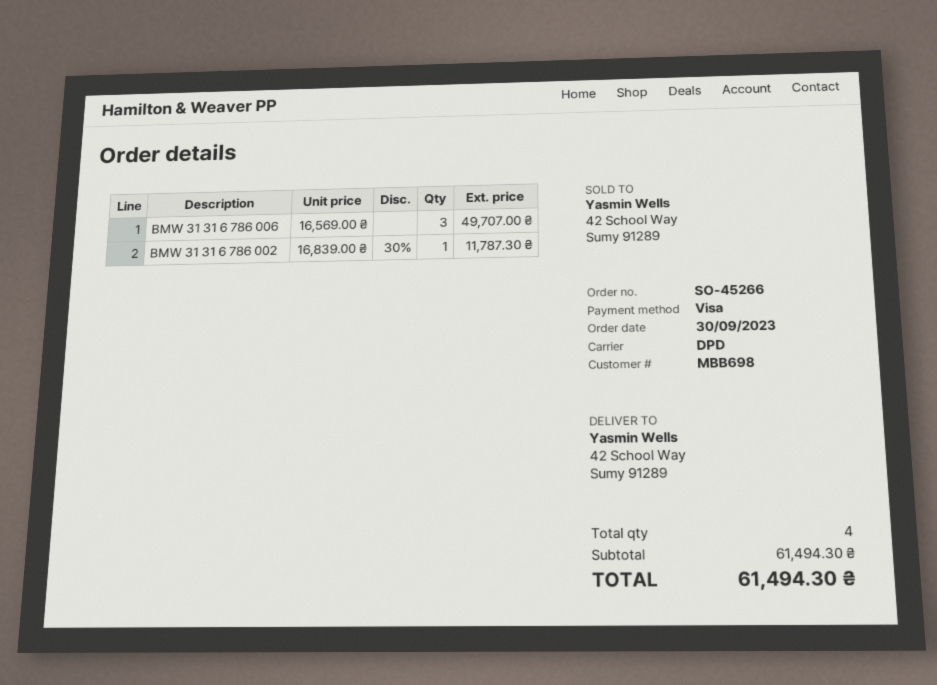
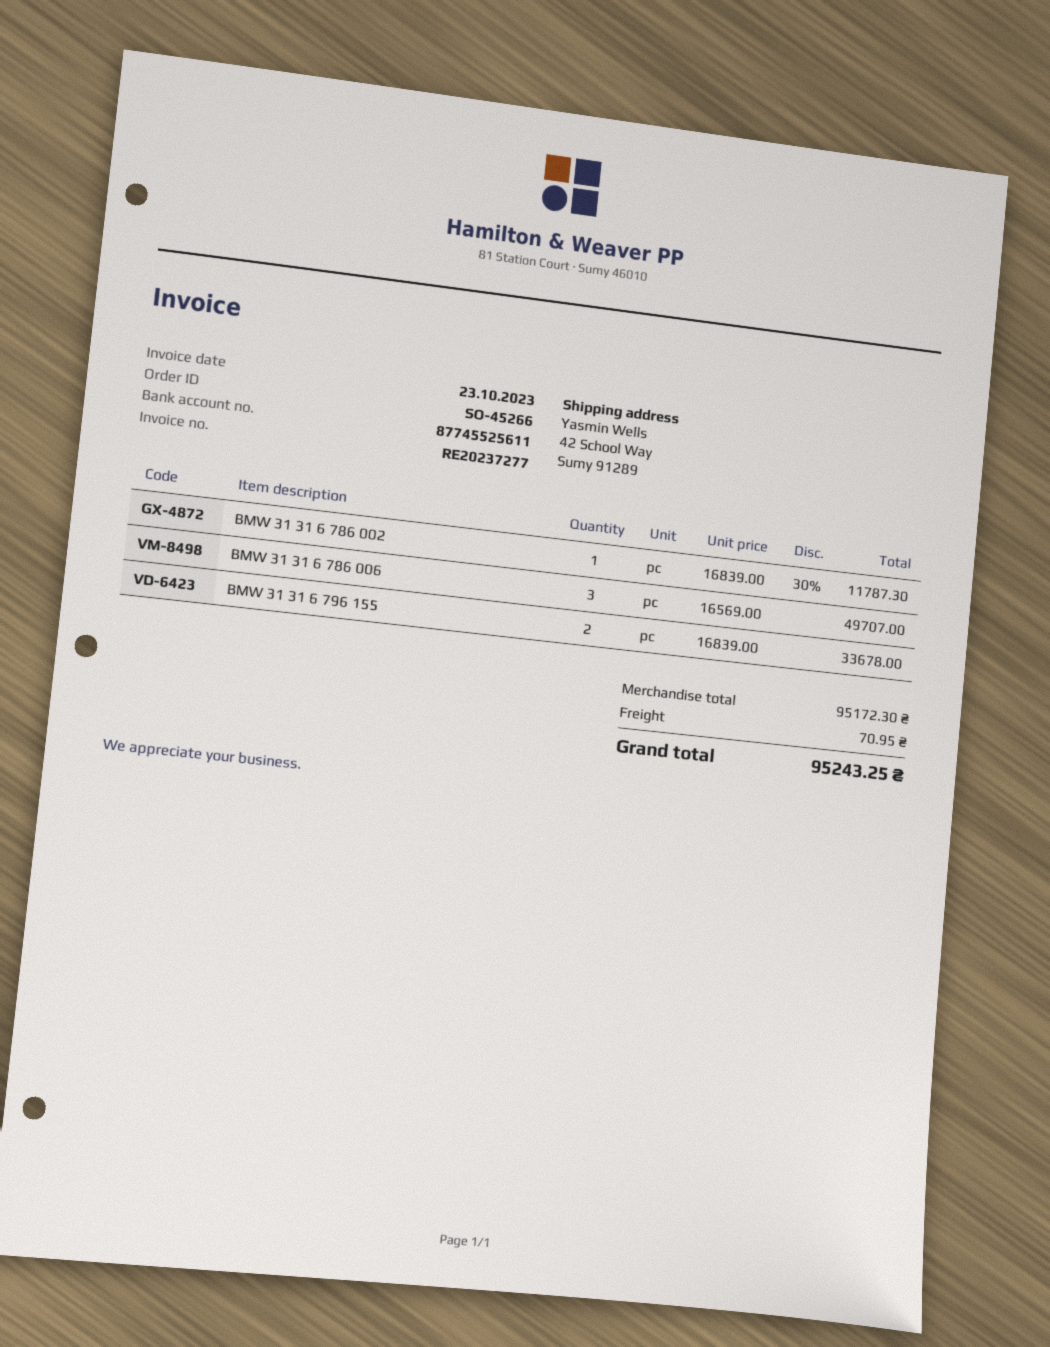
BMW 31 31 6 796 155: none -> 2 x 16839.00 = 33678.00
subtotal: 61494.30 -> 95172.30
shipping: none -> 70.95
total: 61494.30 -> 95243.25

